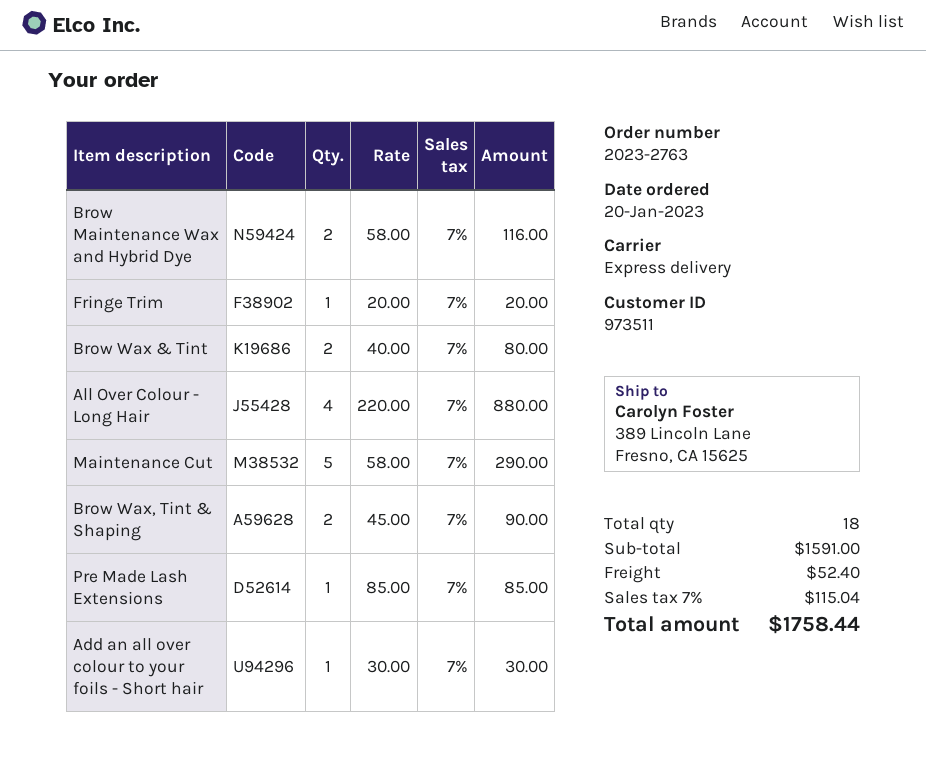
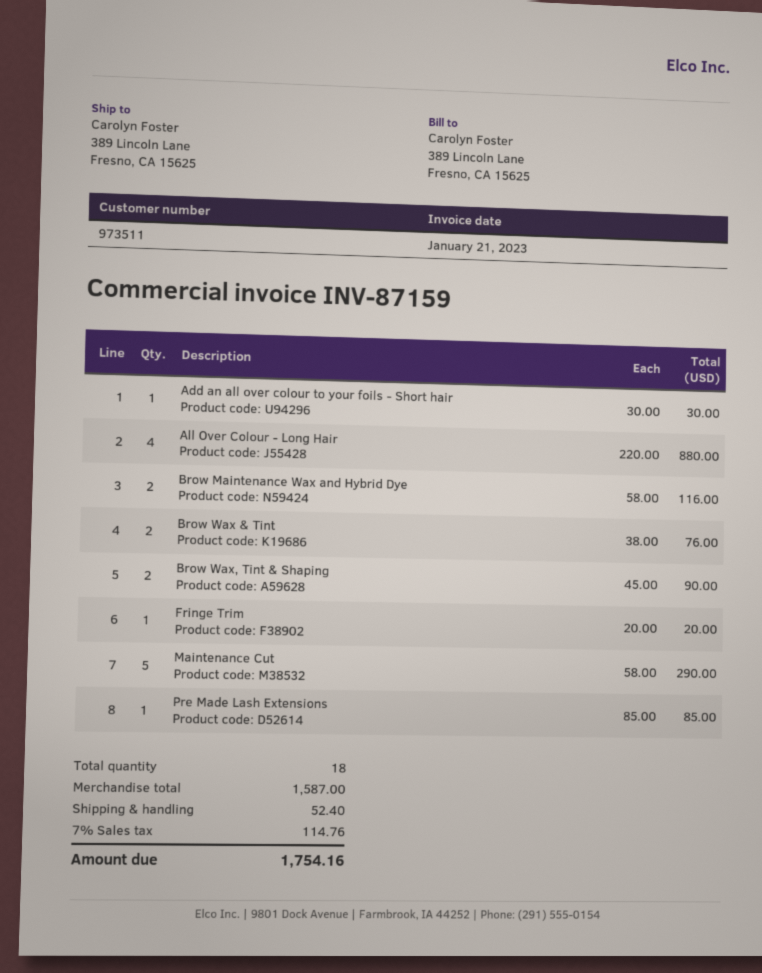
Brow Wax & Tint: 2 x 40.00 = 80.00 -> 2 x 38.00 = 76.00
subtotal: 1591.00 -> 1587.00
tax: 7% = 115.04 -> 7% = 114.76
total: 1758.44 -> 1754.16

